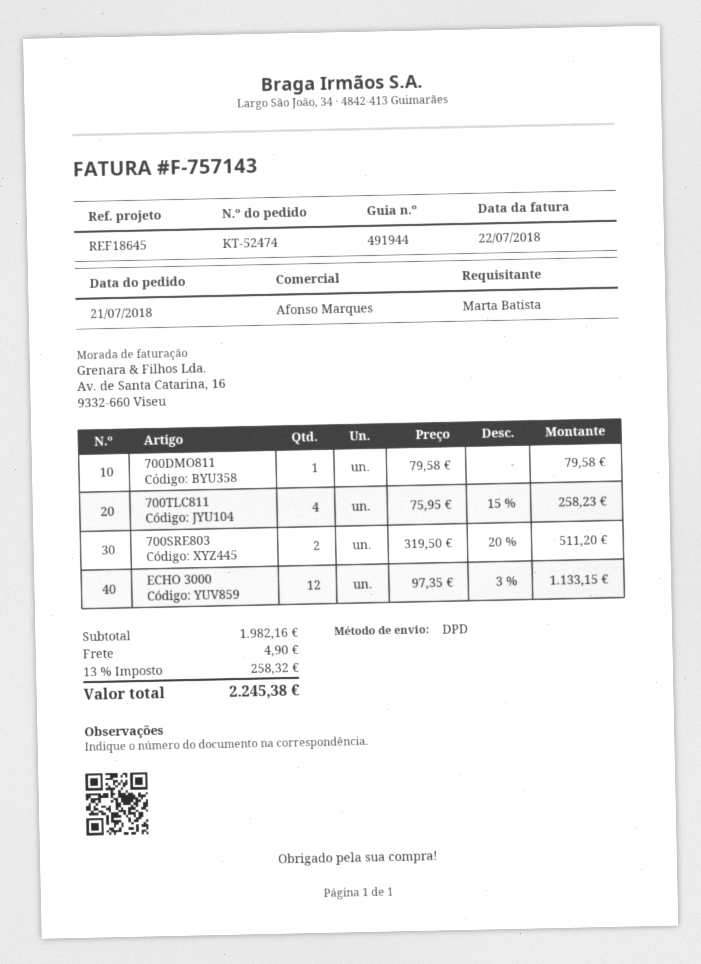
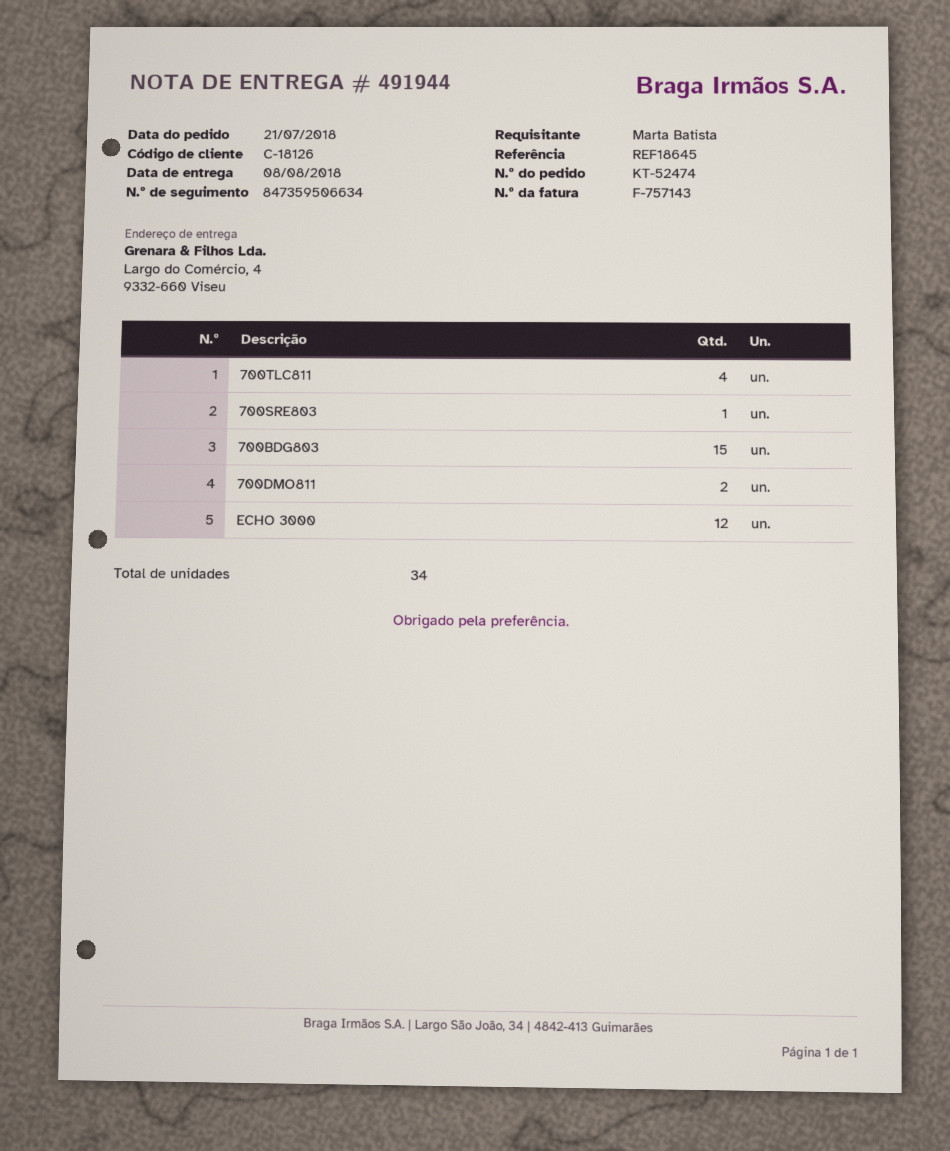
700DMO811: 1 -> 2
700SRE803: 2 -> 1
700BDG803: none -> 15

